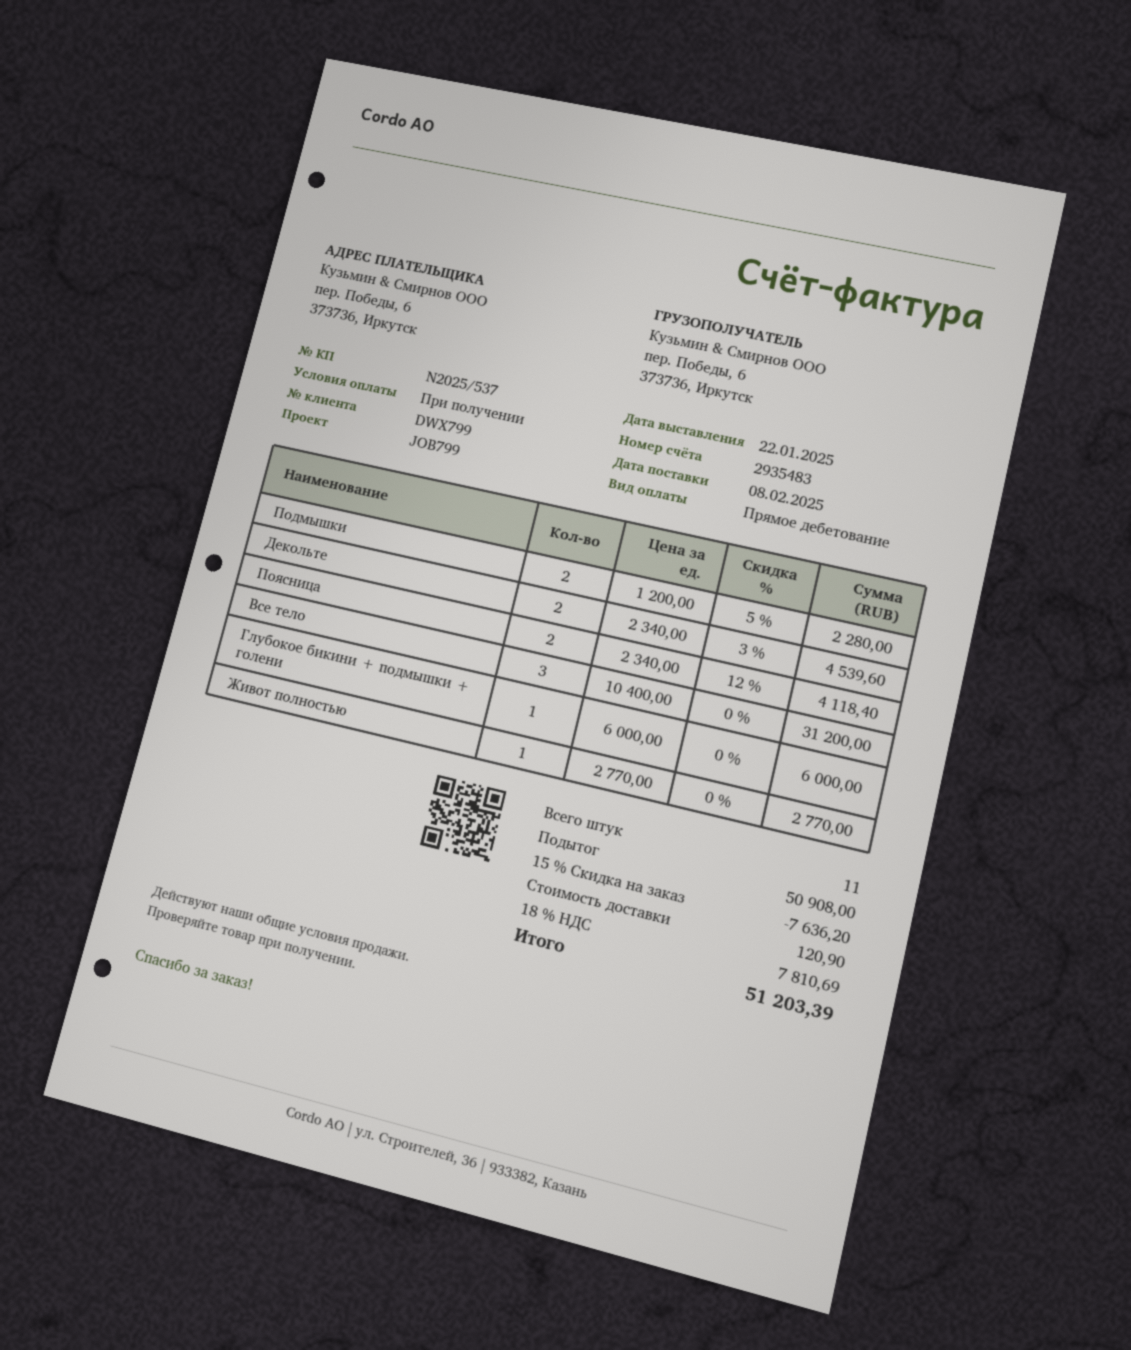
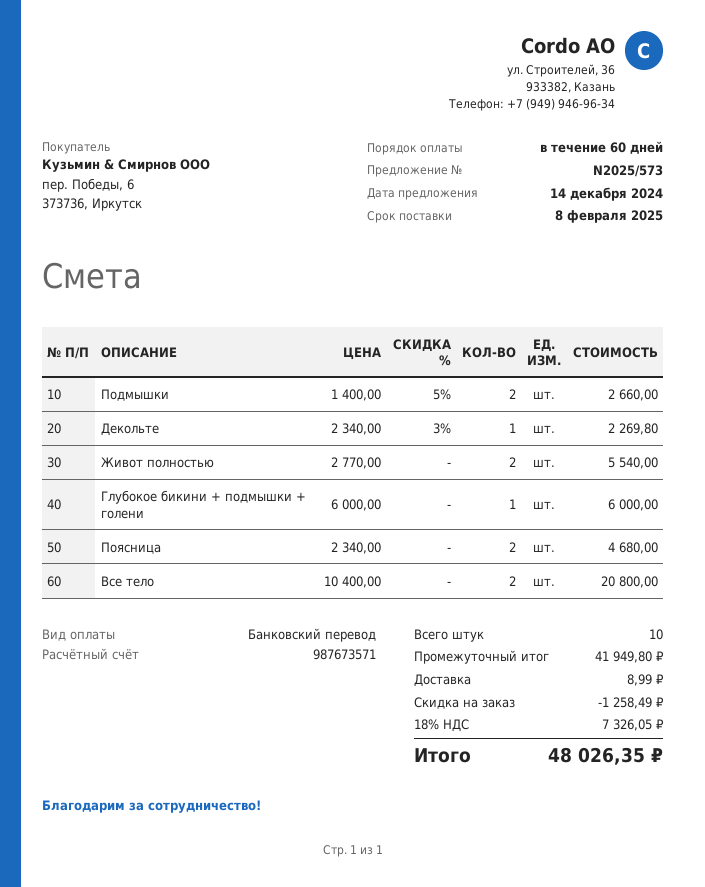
quote number: N2025/537 -> N2025/573
payment terms: on receipt -> 60 days
payment method: direct debit -> bank transfer
Подмышки: 2 x 1200.00 - 5% = 2280.00 -> 2 x 1400.00 - 5% = 2660.00
Декольте: 2 x 2340.00 - 3% = 4539.60 -> 1 x 2340.00 - 3% = 2269.80
Поясница: 2 x 2340.00 - 12% = 4118.40 -> 2 x 2340.00 = 4680.00
Все тело: 3 x 10400.00 = 31200.00 -> 2 x 10400.00 = 20800.00
Живот полностью: 1 x 2770.00 = 2770.00 -> 2 x 2770.00 = 5540.00
total quantity: 11 -> 10
subtotal: 50908.00 -> 41949.80
discount: 7636.20 -> 1258.49
shipping: 120.90 -> 8.99
tax: 18% = 7810.69 -> 18% = 7326.05
total: 51203.39 -> 48026.35

